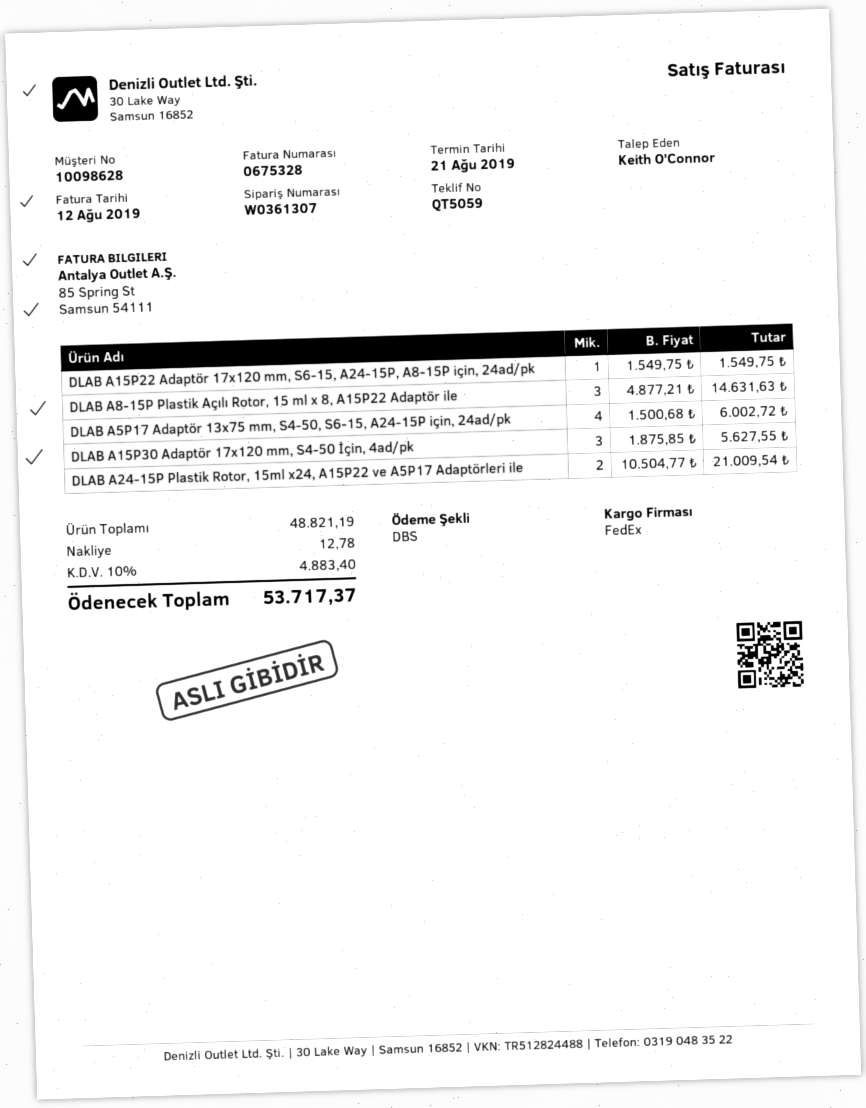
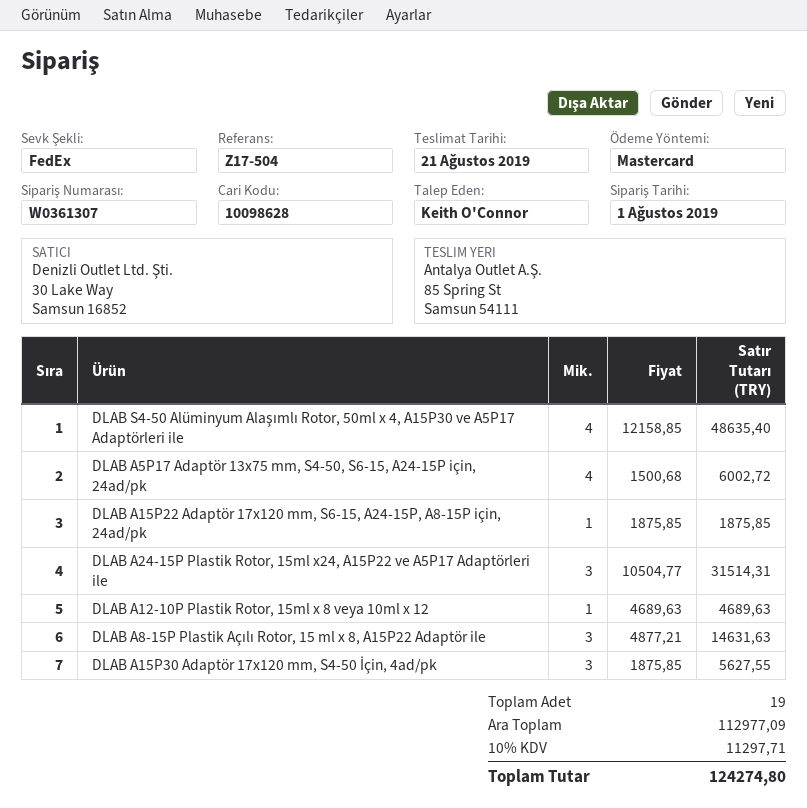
payment method: direct debit -> Mastercard
DLAB A15P22 Adaptör 17x120 mm, S6-15, A24-15P, A8-15P için, 24ad/pk: 1 x 1549.75 = 1549.75 -> 1 x 1875.85 = 1875.85
DLAB A24-15P Plastik Rotor, 15ml x24, A15P22 ve A5P17 Adaptörleri ile: 2 x 10504.77 = 21009.54 -> 3 x 10504.77 = 31514.31
DLAB S4-50 Alüminyum Alaşımlı Rotor, 50ml x 4, A15P30 ve A5P17 Adaptörleri ile: none -> 4 x 12158.85 = 48635.40
DLAB A12-10P Plastik Rotor, 15ml x 8 veya 10ml x 12: none -> 1 x 4689.63 = 4689.63
subtotal: 48821.19 -> 112977.09
shipping: 12.78 -> none
tax: 10% = 4883.40 -> 10% = 11297.71
total: 53717.37 -> 124274.80

